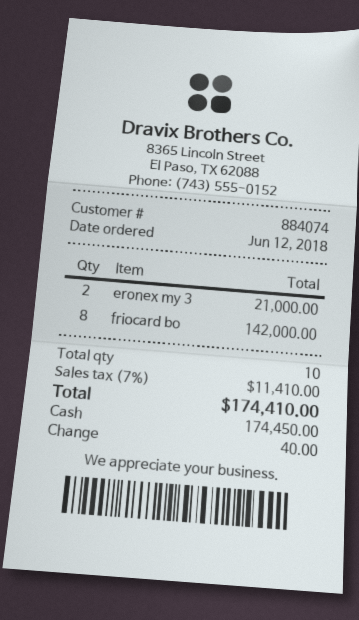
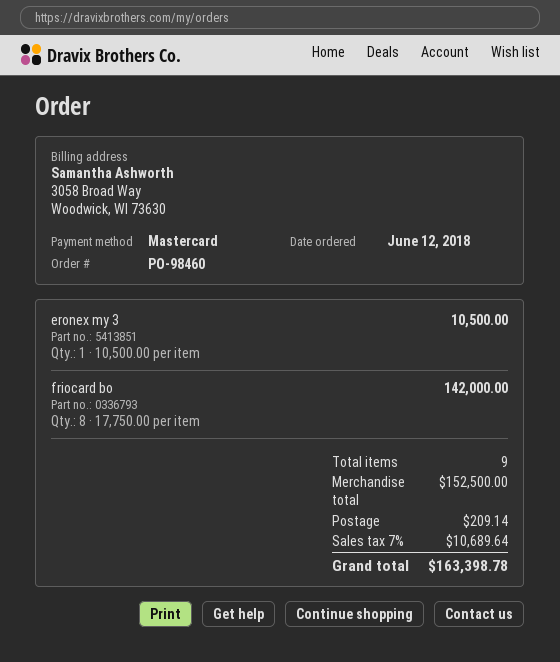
payment method: cash -> Mastercard
eronex my 3: 2 for 21000.00 -> 1 for 10500.00
total quantity: 10 -> 9
shipping: none -> 209.14
tax: 7% = 11410.00 -> 7% = 10689.64
total: 174410.00 -> 163398.78

